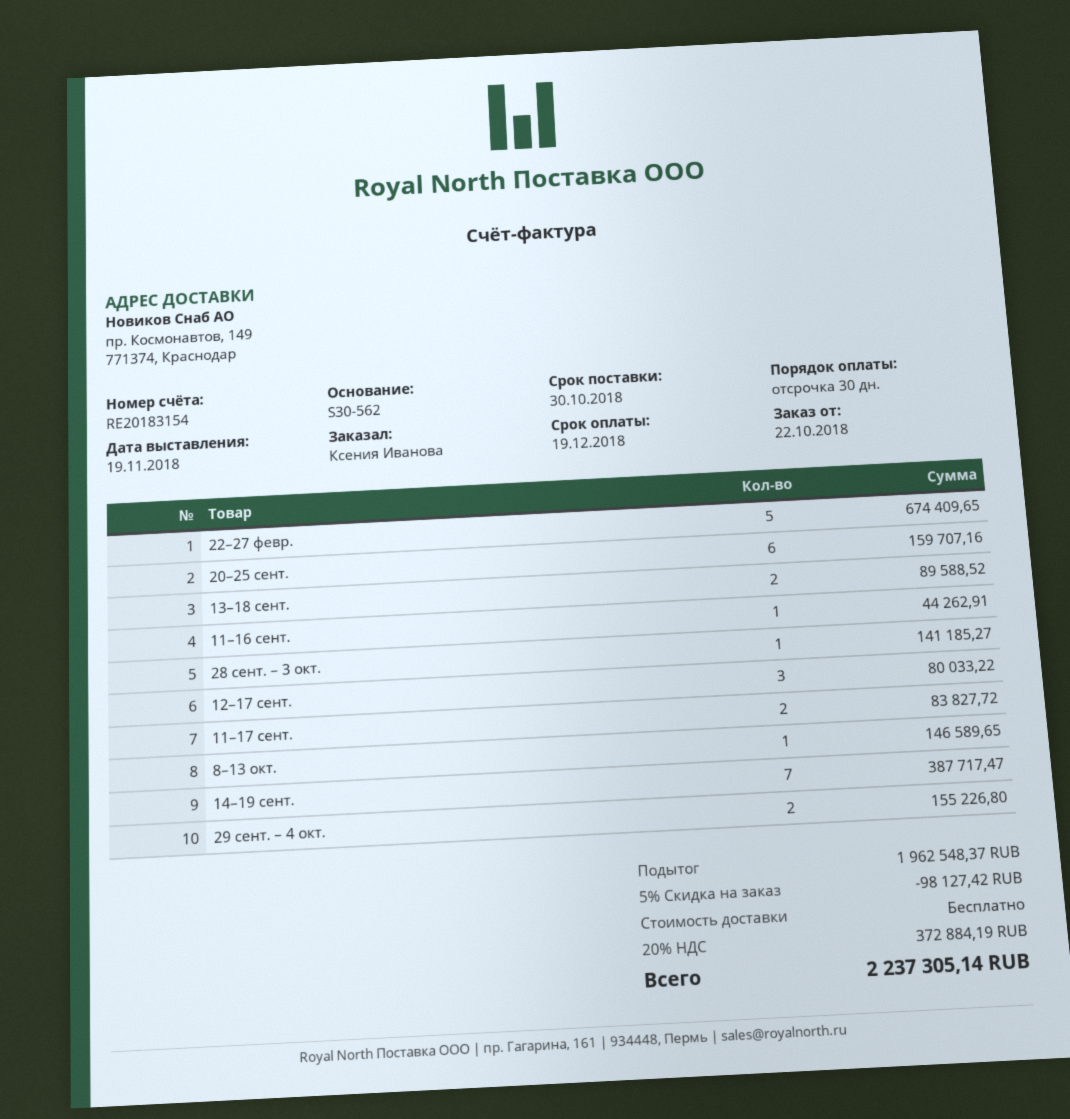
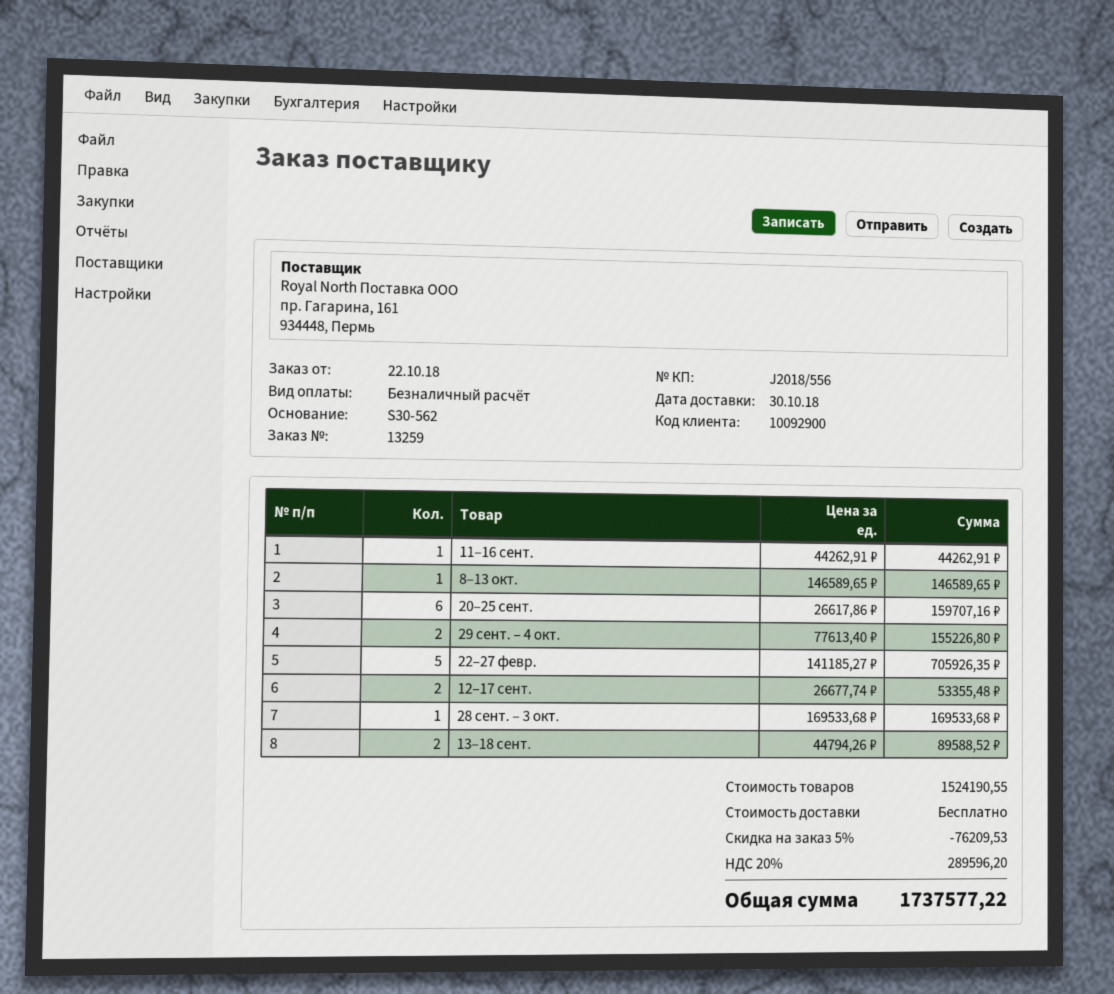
22–27 февр.: 5 for 674409.65 -> 5 for 705926.35
28 сент. – 3 окт.: 1 for 141185.27 -> 1 for 169533.68
12–17 сент.: 3 for 80033.22 -> 2 for 53355.48
11–17 сент.: 2 for 83827.72 -> none
14–19 сент.: 7 for 387717.47 -> none
subtotal: 1962548.37 -> 1524190.55
discount: 5% = 98127.42 -> 5% = 76209.53
tax: 20% = 372884.19 -> 20% = 289596.20
total: 2237305.14 -> 1737577.22

